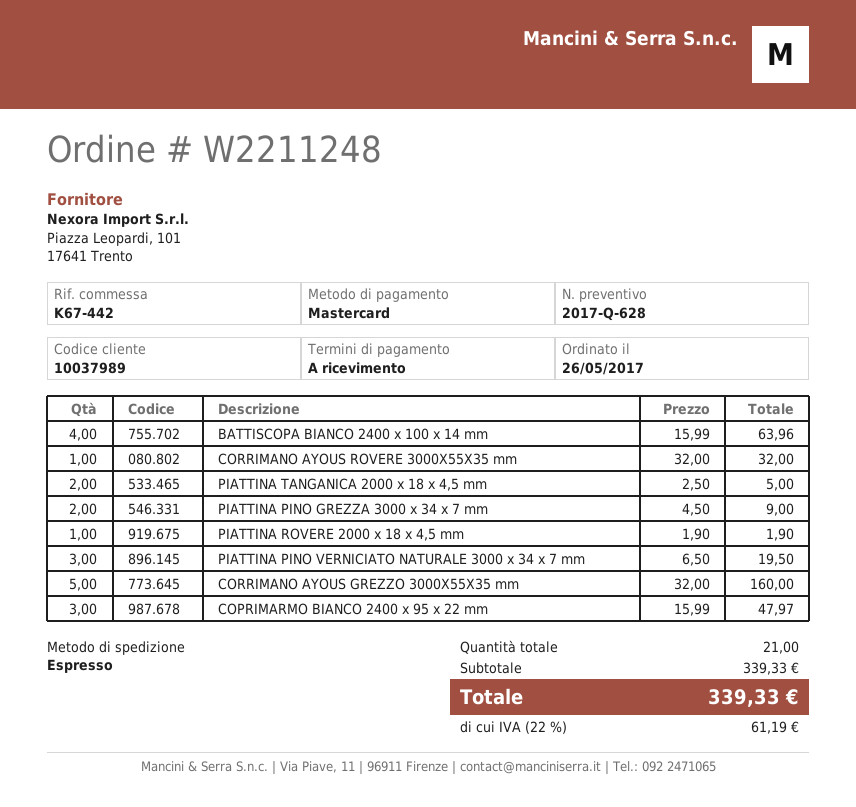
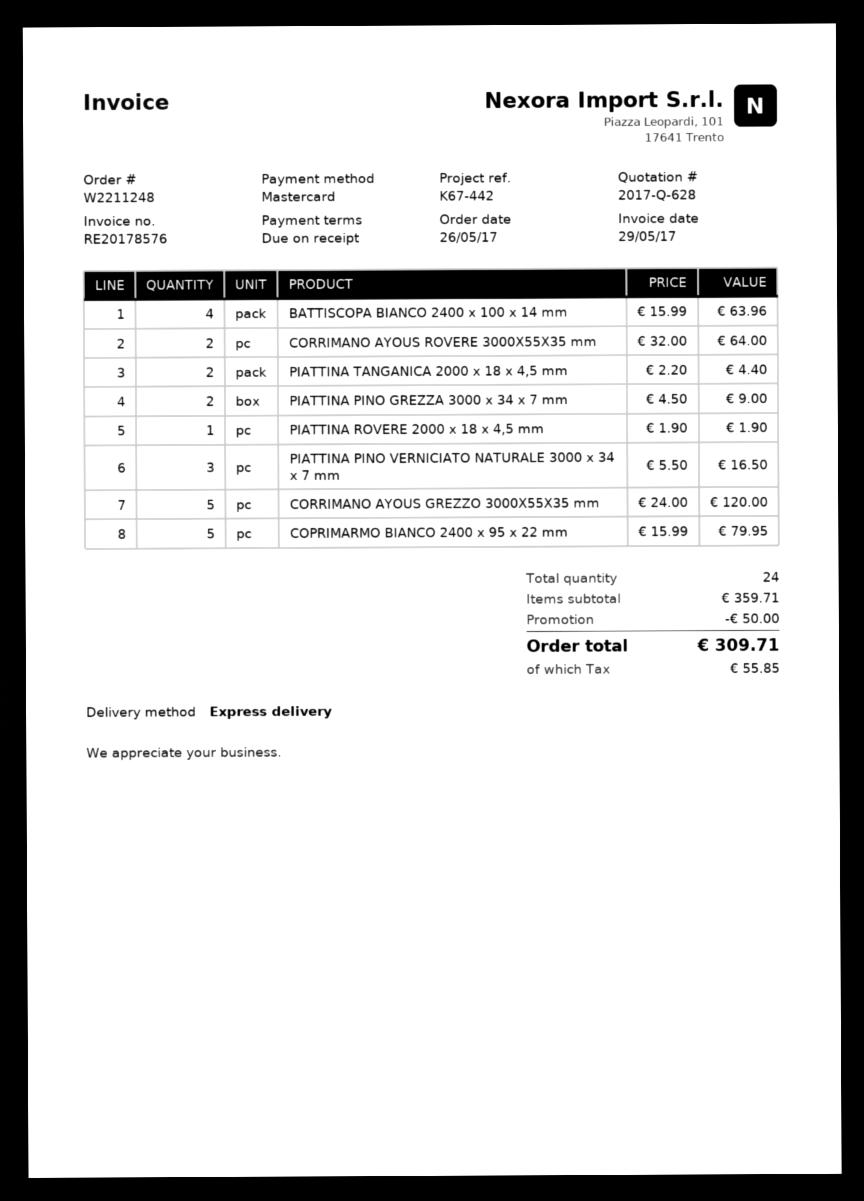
CORRIMANO AYOUS ROVERE 3000X55X35 mm: 1 x 32.00 = 32.00 -> 2 x 32.00 = 64.00
PIATTINA TANGANICA 2000 x 18 x 4,5 mm: 2 x 2.50 = 5.00 -> 2 x 2.20 = 4.40
PIATTINA PINO VERNICIATO NATURALE 3000 x 34 x 7 mm: 3 x 6.50 = 19.50 -> 3 x 5.50 = 16.50
CORRIMANO AYOUS GREZZO 3000X55X35 mm: 5 x 32.00 = 160.00 -> 5 x 24.00 = 120.00
COPRIMARMO BIANCO 2400 x 95 x 22 mm: 3 x 15.99 = 47.97 -> 5 x 15.99 = 79.95
total quantity: 21 -> 24
subtotal: 339.33 -> 359.71
discount: none -> 50.00
tax: 61.19 -> 55.85
total: 339.33 -> 309.71

